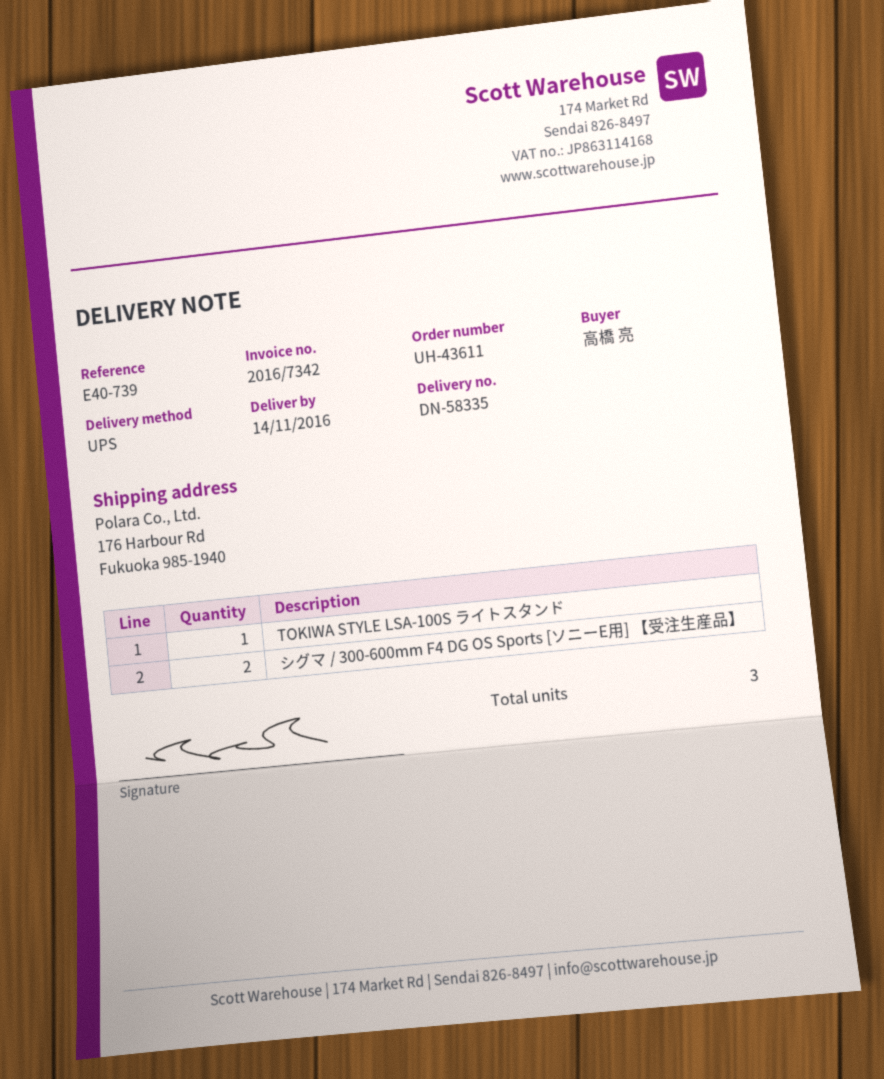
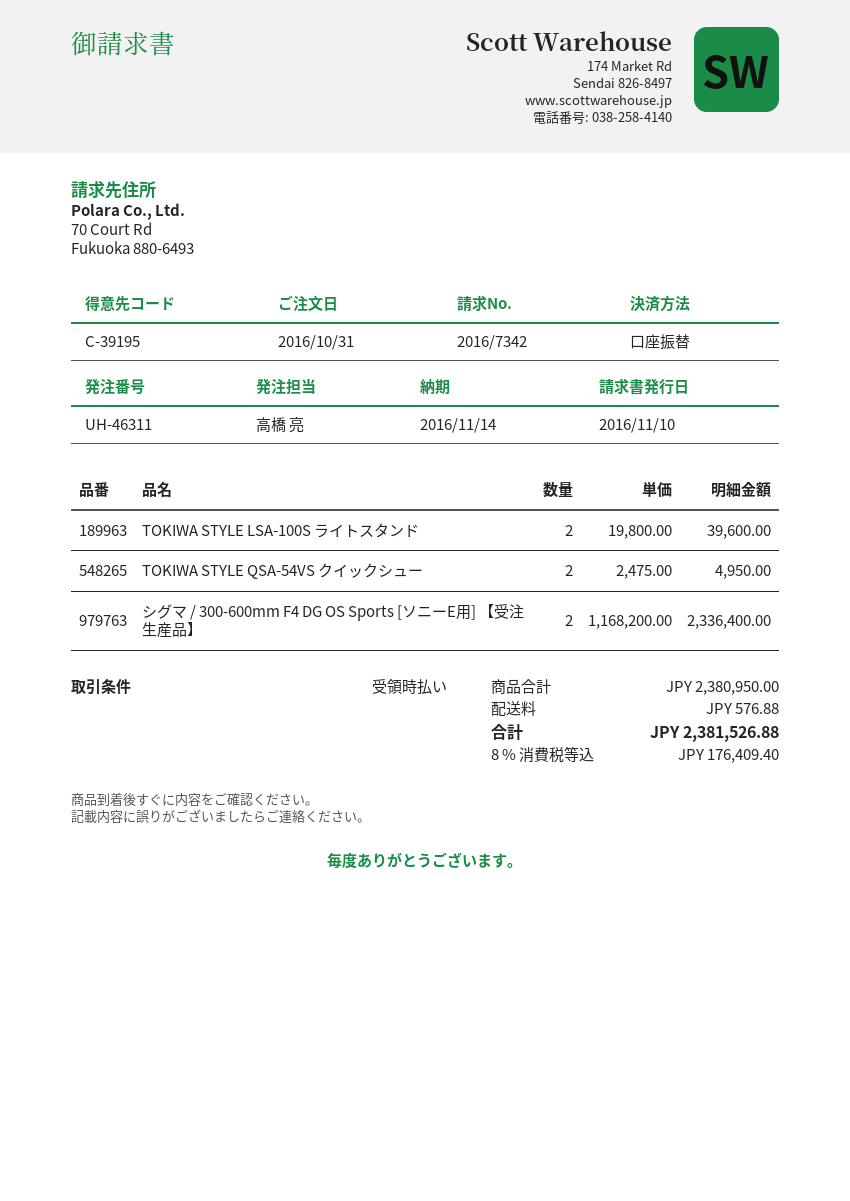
order number: UH-43611 -> UH-46311
TOKIWA STYLE LSA-100S ライトスタンド: 1 -> 2
TOKIWA STYLE QSA-54VS クイックシュー: none -> 2

